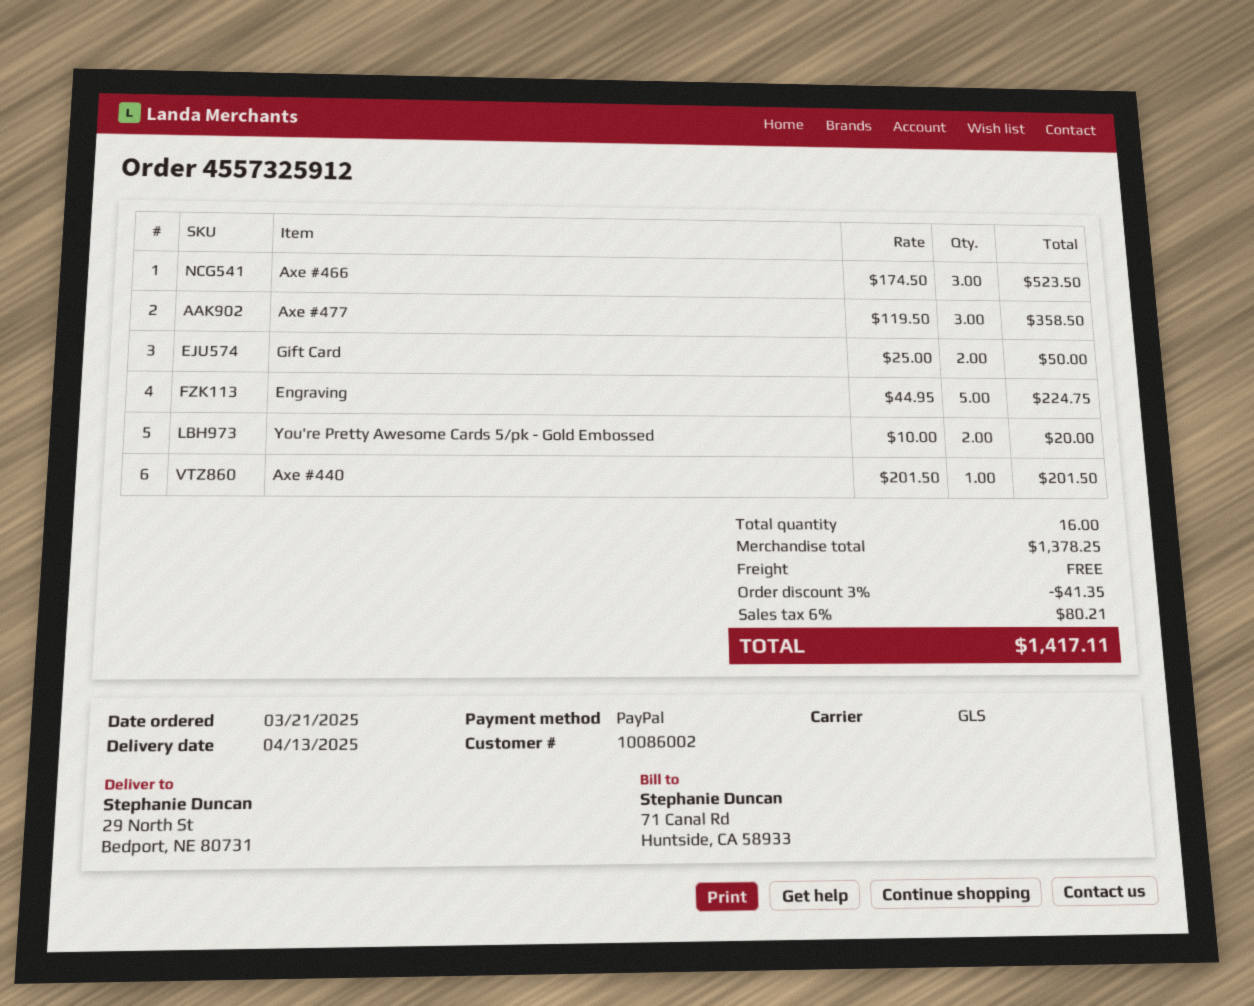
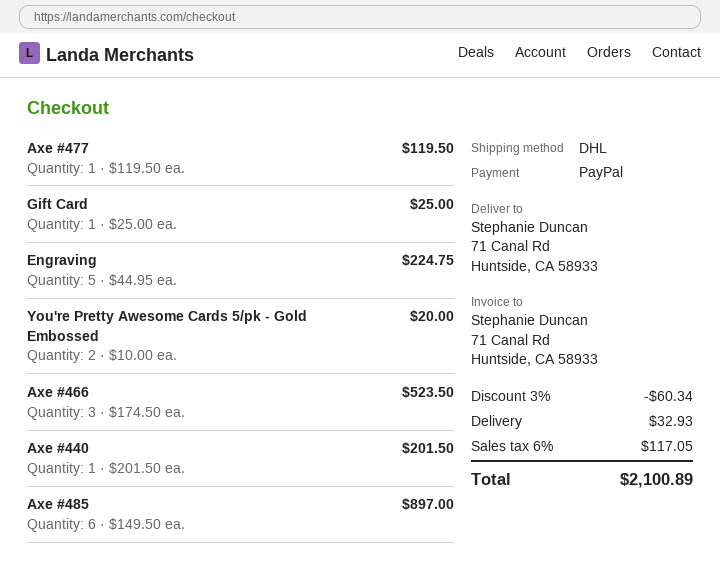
shipping method: GLS -> DHL
ship to: 29 North St, Bedport, NE 80731 -> 71 Canal Rd, Huntside, CA 58933
Axe #477: 3 x 119.50 = 358.50 -> 1 x 119.50 = 119.50
Gift Card: 2 x 25.00 = 50.00 -> 1 x 25.00 = 25.00
Axe #485: none -> 6 x 149.50 = 897.00
discount: 3% = 41.35 -> 3% = 60.34
shipping: 0.00 -> 32.93
tax: 6% = 80.21 -> 6% = 117.05
total: 1417.11 -> 2100.89

